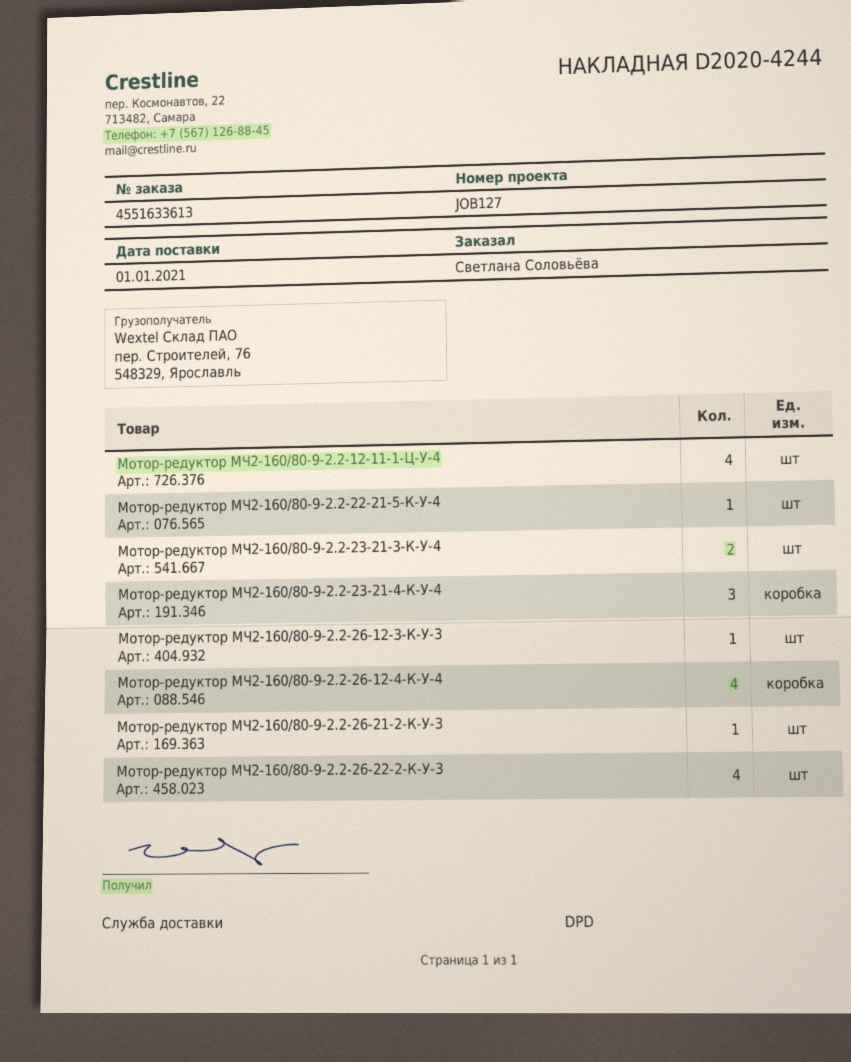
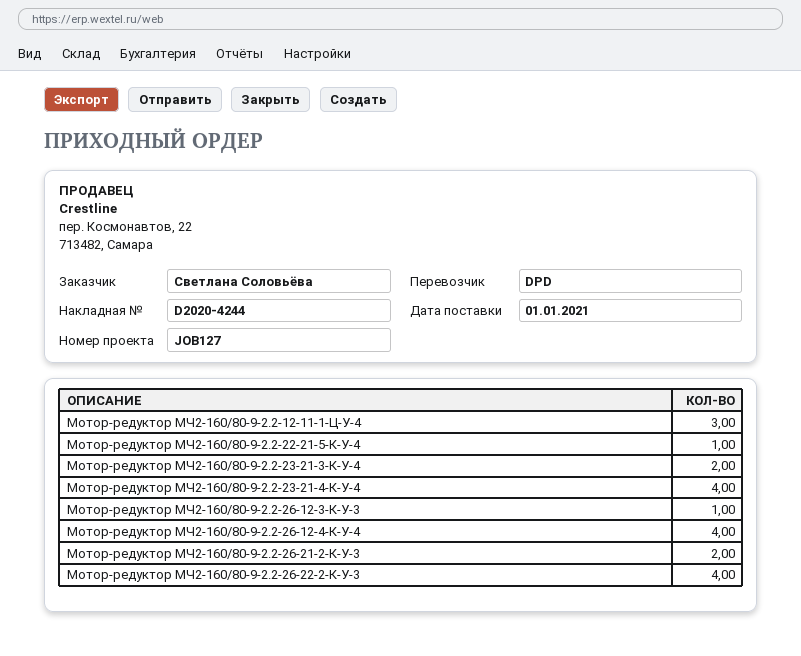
Мотор-редуктор МЧ2-160/80-9-2.2-12-11-1-Ц-У-4: 4 -> 3
Мотор-редуктор МЧ2-160/80-9-2.2-23-21-4-К-У-4: 3 -> 4
Мотор-редуктор МЧ2-160/80-9-2.2-26-21-2-К-У-3: 1 -> 2

